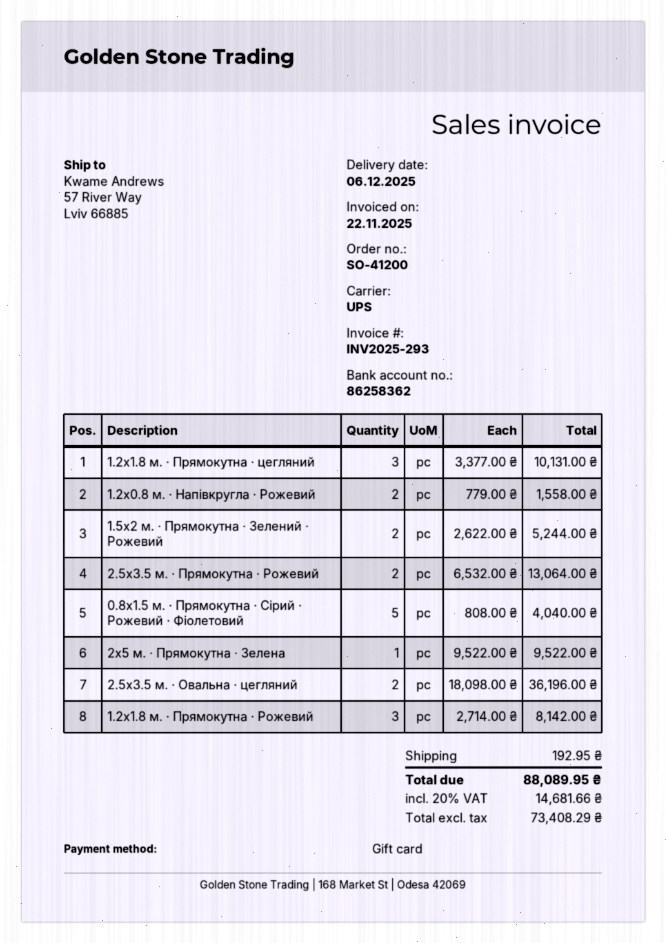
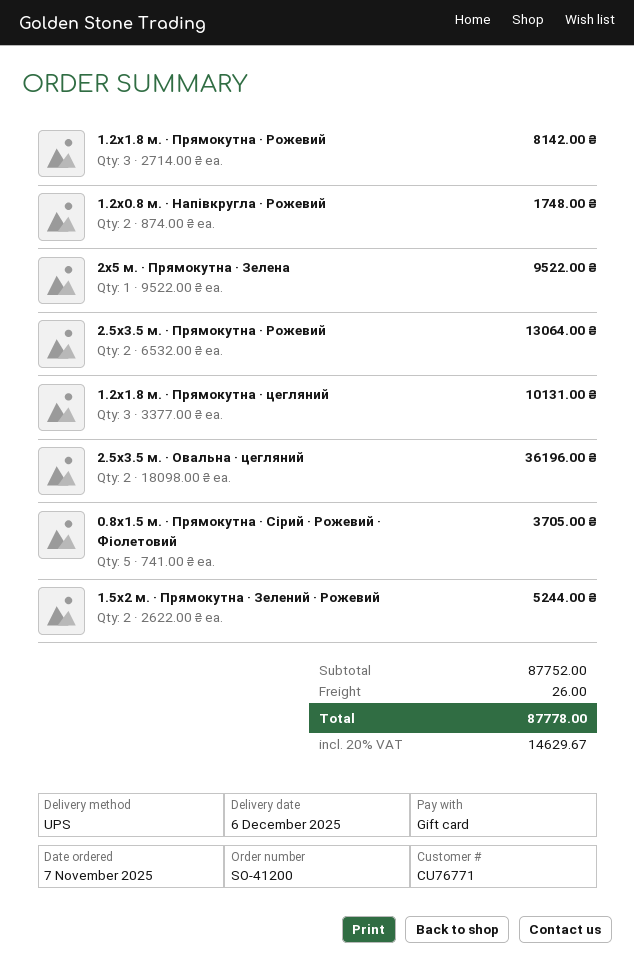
1.2x0.8 м. · Напівкругла · Рожевий: 2 x 779.00 = 1558.00 -> 2 x 874.00 = 1748.00
0.8x1.5 м. · Прямокутна · Сірий · Рожевий · Фіолетовий: 5 x 808.00 = 4040.00 -> 5 x 741.00 = 3705.00
shipping: 192.95 -> 26.00
tax: 20% = 14681.66 -> 20% = 14629.67
total: 88089.95 -> 87778.00

